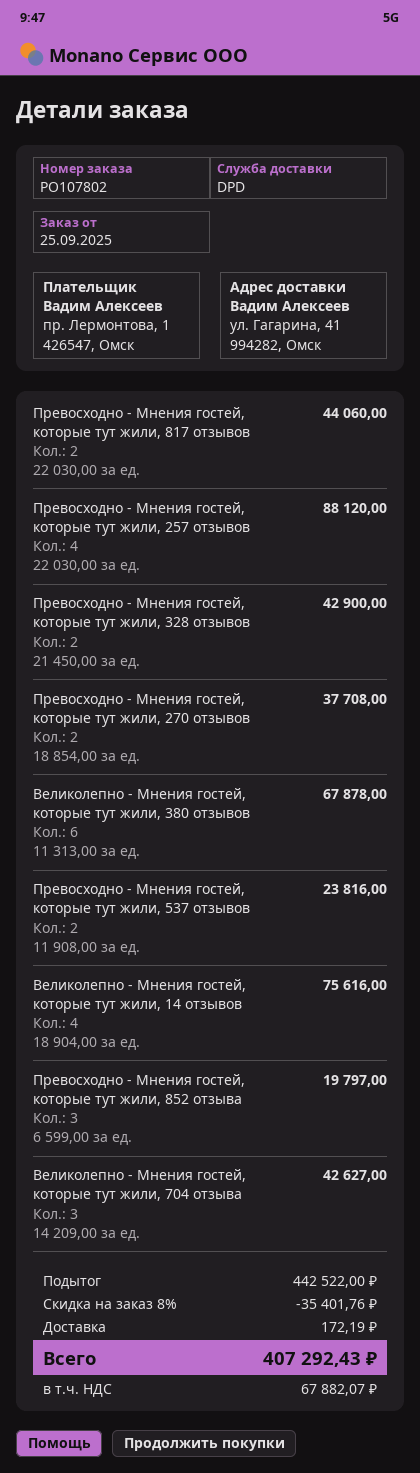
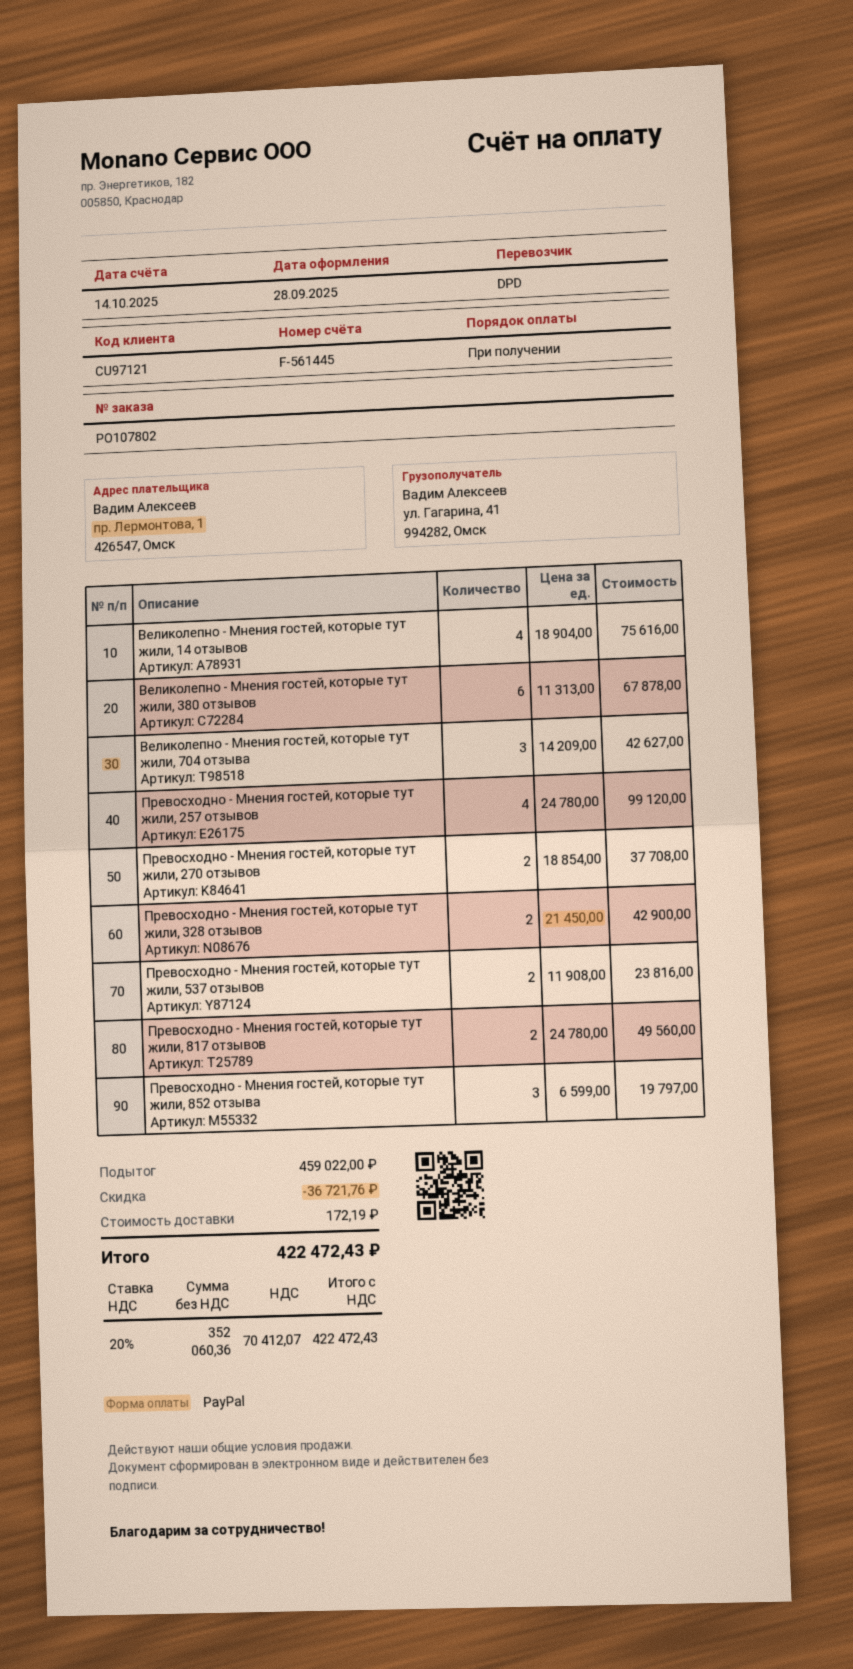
order date: 2025-09-25 -> 2025-09-28
Превосходно - Мнения гостей, которые тут жили, 817 отзывов: 2 x 22030.00 = 44060.00 -> 2 x 24780.00 = 49560.00
Превосходно - Мнения гостей, которые тут жили, 257 отзывов: 4 x 22030.00 = 88120.00 -> 4 x 24780.00 = 99120.00
subtotal: 442522.00 -> 459022.00
discount: 35401.76 -> 36721.76
tax: 67882.07 -> 70412.07
total: 407292.43 -> 422472.43

